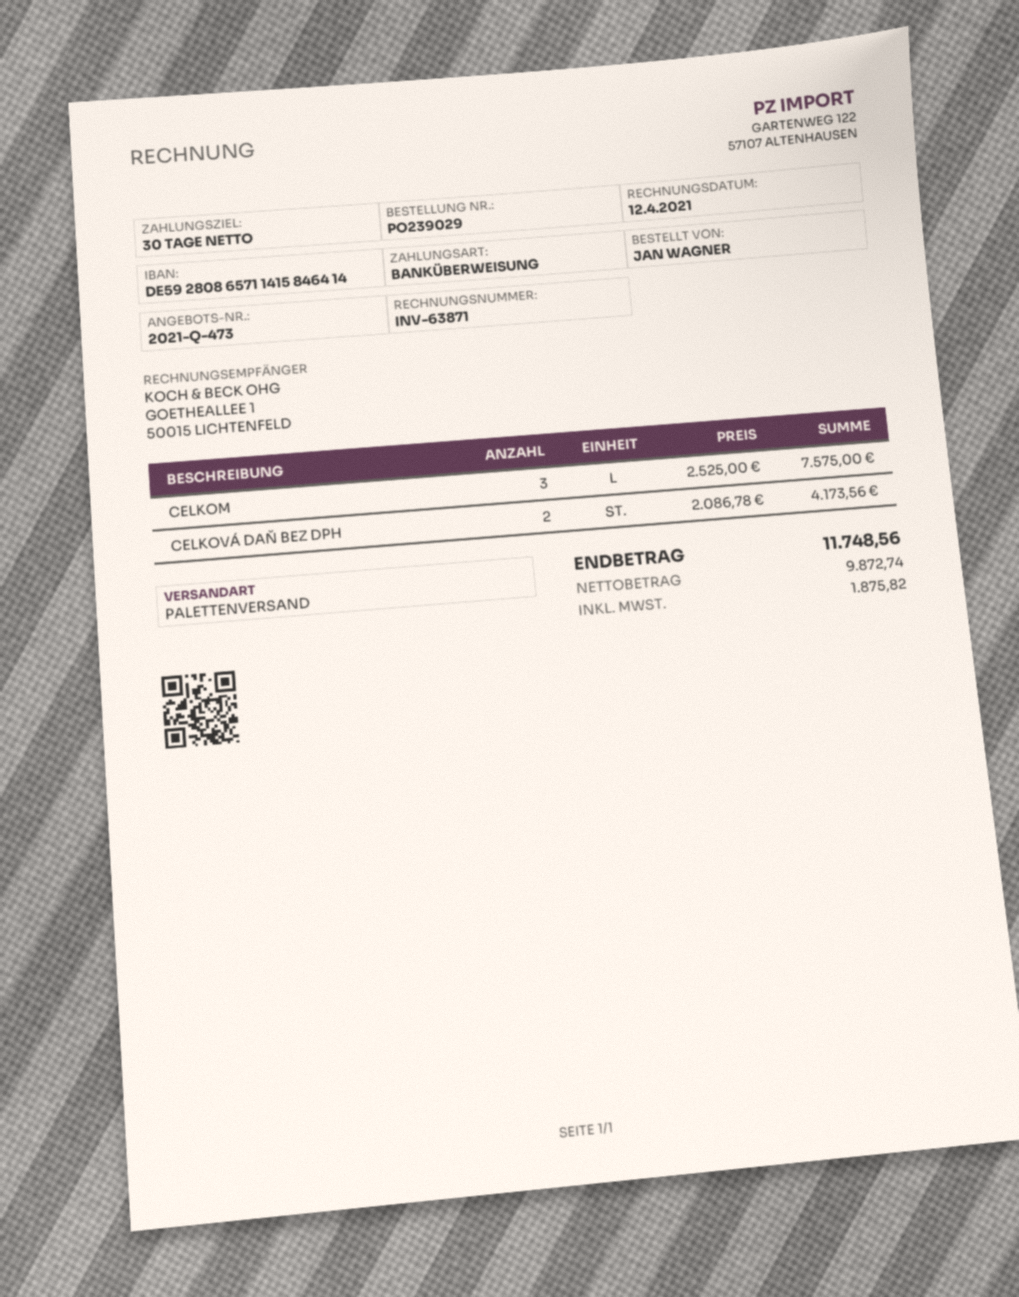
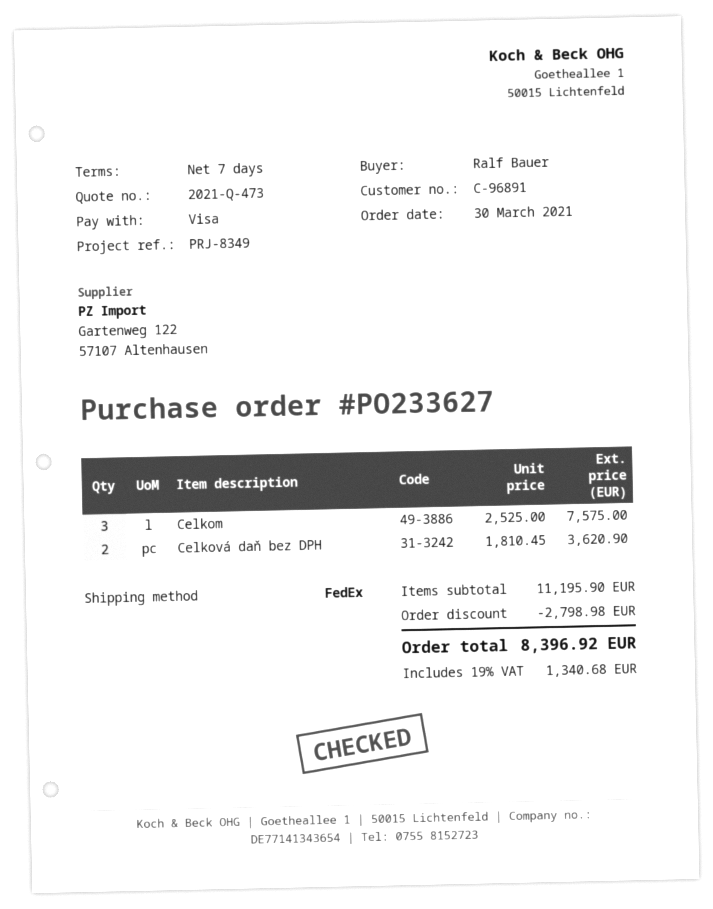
order number: PO239029 -> PO233627
payment terms: 30 days -> 7 days
ordered by: JAN WAGNER -> Ralf Bauer
payment method: bank transfer -> Visa
shipping method: pallet freight -> FedEx
CELKOVÁ DAŇ BEZ DPH: 2 x 2086.78 = 4173.56 -> 2 x 1810.45 = 3620.90
discount: none -> 2798.98
tax: 1875.82 -> 1340.68
total: 11748.56 -> 8396.92

